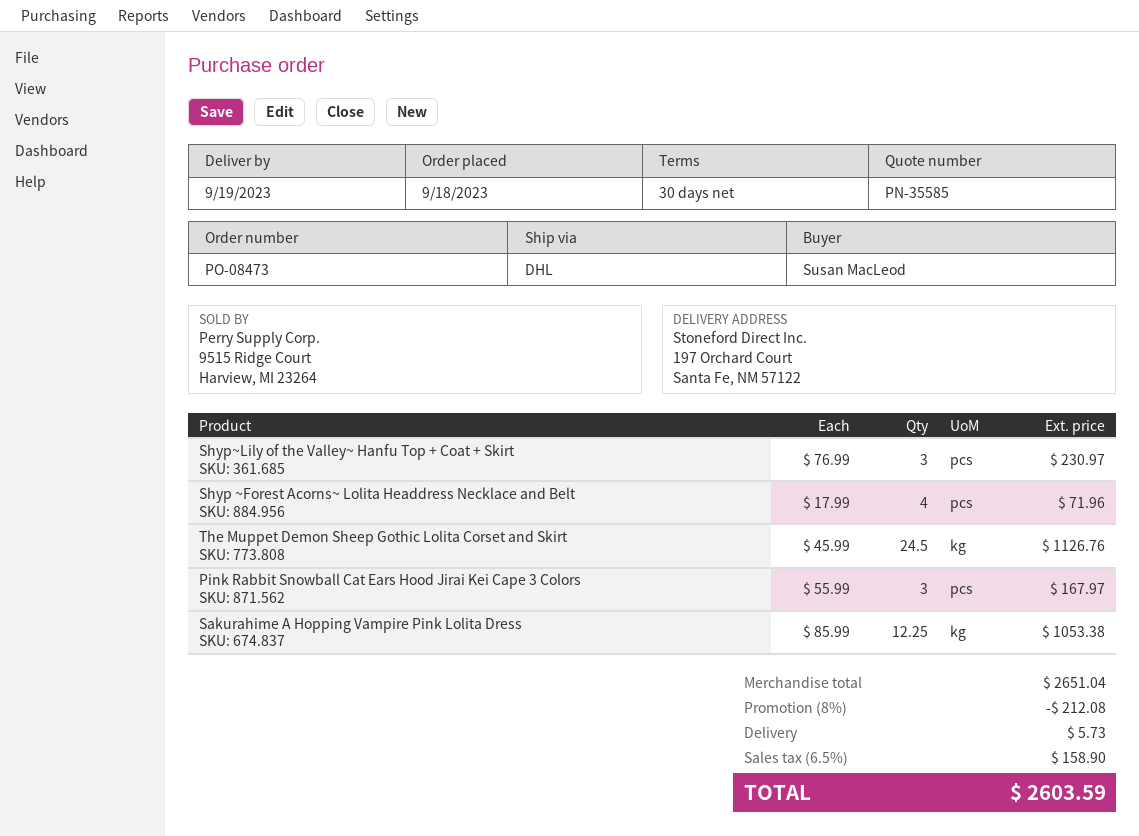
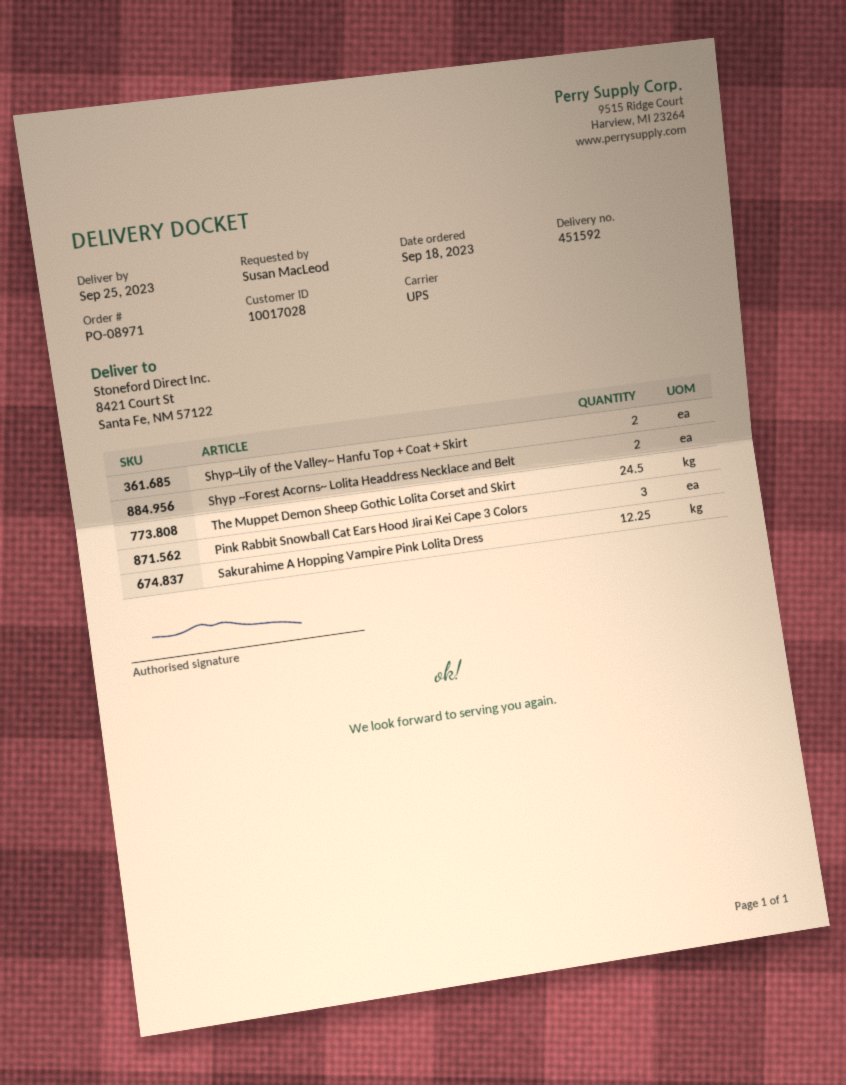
order number: PO-08473 -> PO-08971
delivery date: 2023-09-19 -> 2023-09-25
shipping method: DHL -> UPS
ship to: 197 Orchard Court, Santa Fe, NM 57122 -> 8421 Court St, Santa Fe, NM 57122
Shyp~Lily of the Valley~ Hanfu Top + Coat + Skirt: 3 -> 2
Shyp ~Forest Acorns~ Lolita Headdress Necklace and Belt: 4 -> 2

